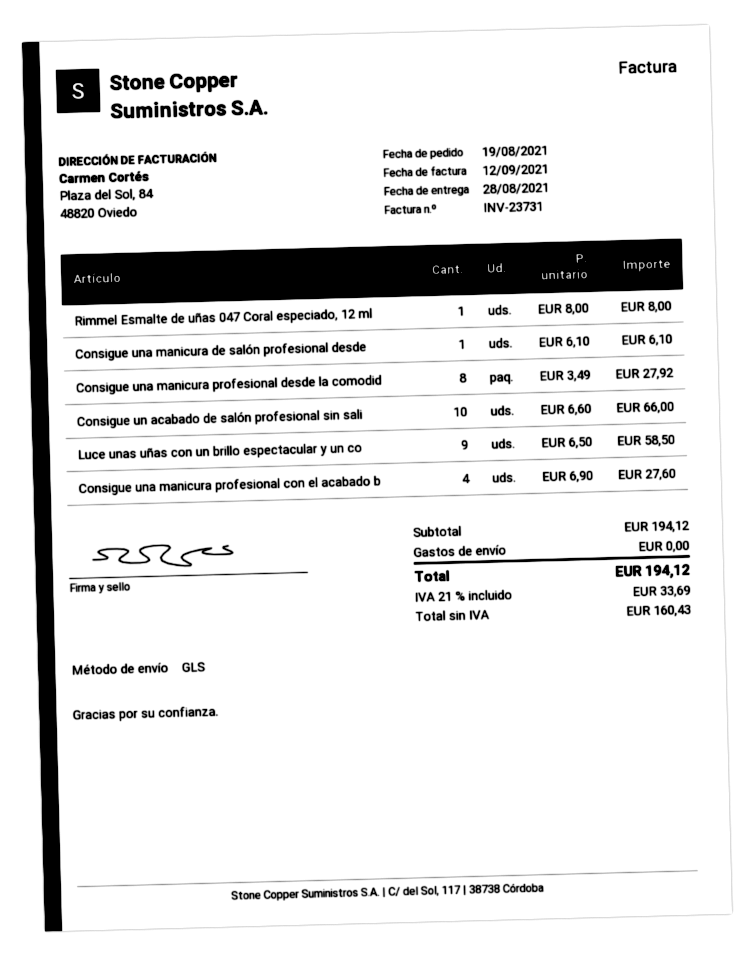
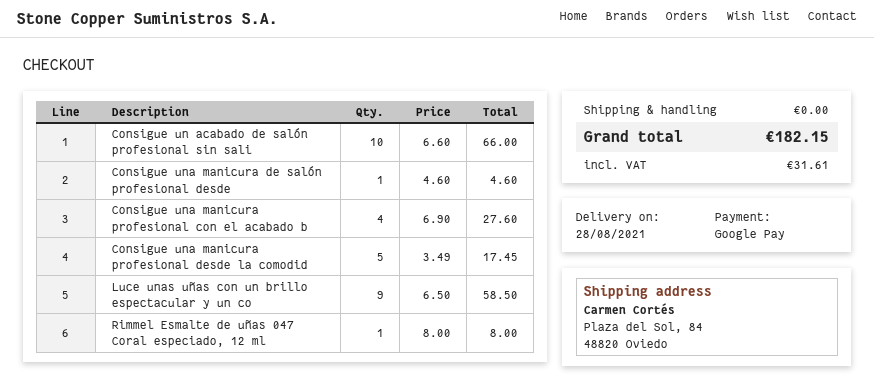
Consigue una manicura de salón profesional desde: 1 x 6.10 = 6.10 -> 1 x 4.60 = 4.60
Consigue una manicura profesional desde la comodid: 8 x 3.49 = 27.92 -> 5 x 3.49 = 17.45
tax: 33.69 -> 31.61
total: 194.12 -> 182.15

